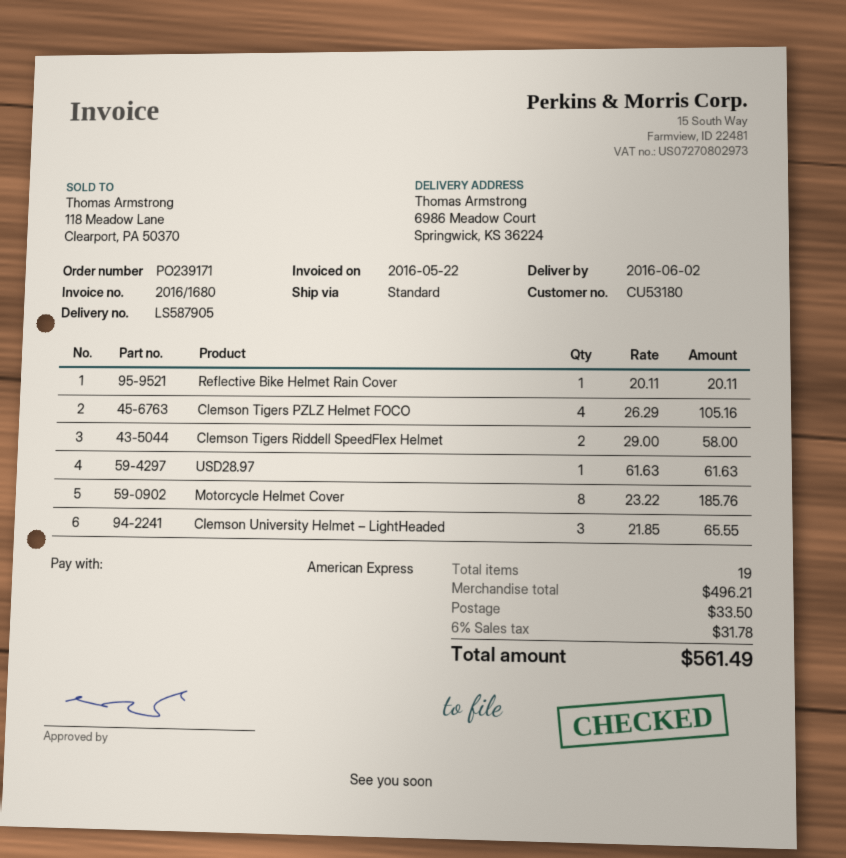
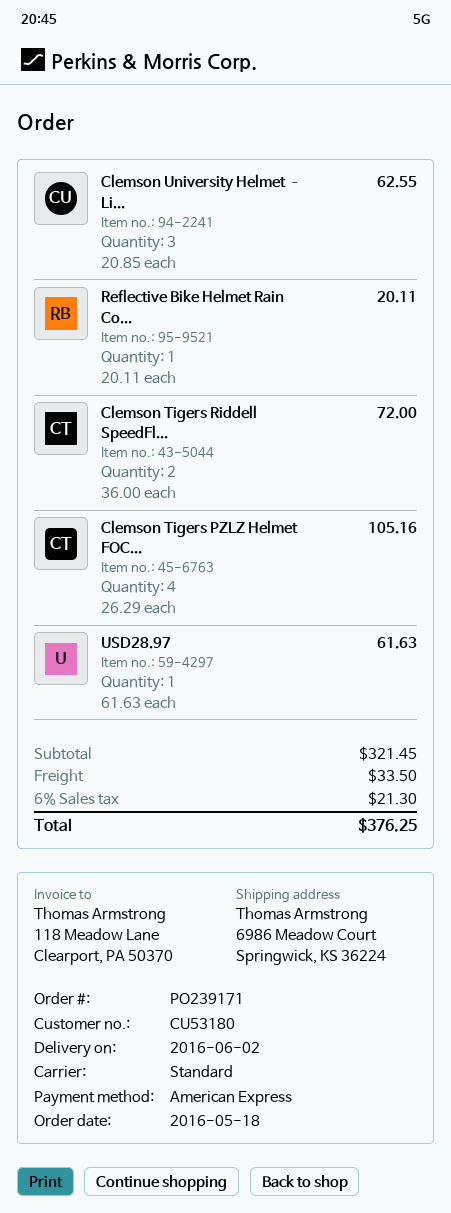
Clemson Tigers Riddell SpeedFlex Helmet: 2 x 29.00 = 58.00 -> 2 x 36.00 = 72.00
Motorcycle Helmet Cover: 8 x 23.22 = 185.76 -> none
Clemson University Helmet – LightHeaded: 3 x 21.85 = 65.55 -> 3 x 20.85 = 62.55
subtotal: 496.21 -> 321.45
tax: 6% = 31.78 -> 6% = 21.30
total: 561.49 -> 376.25

